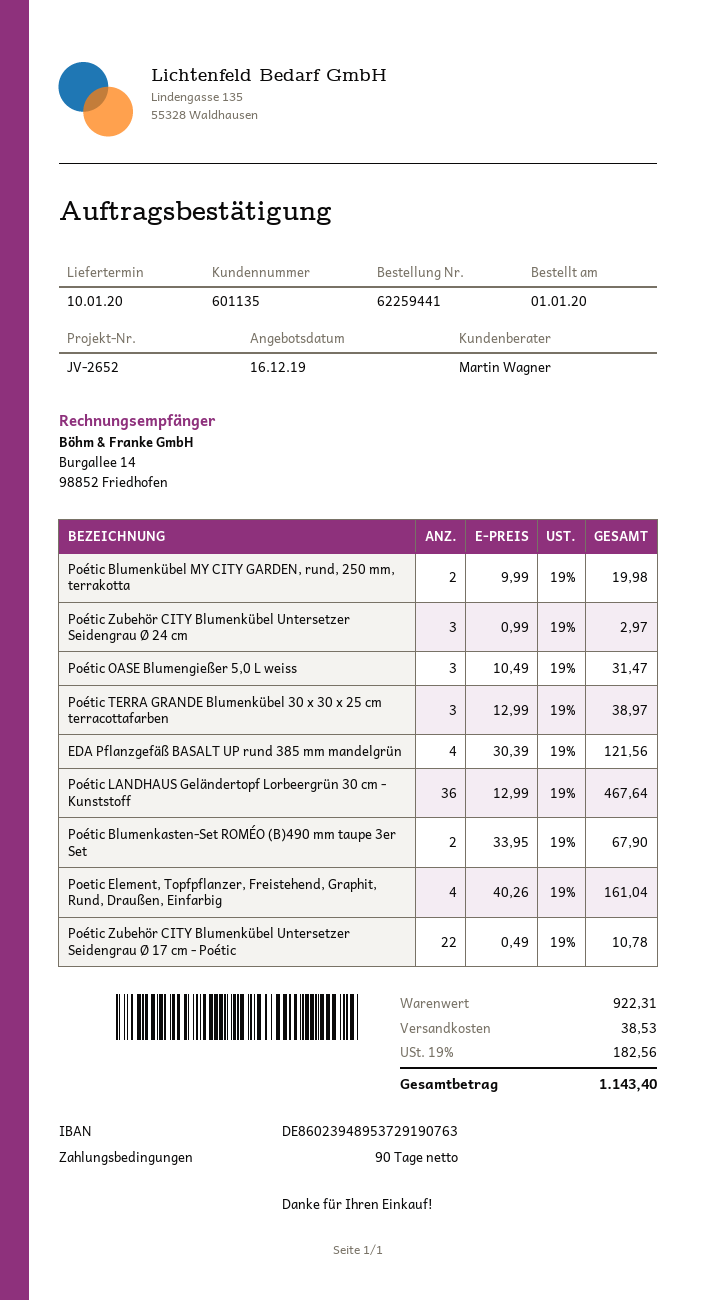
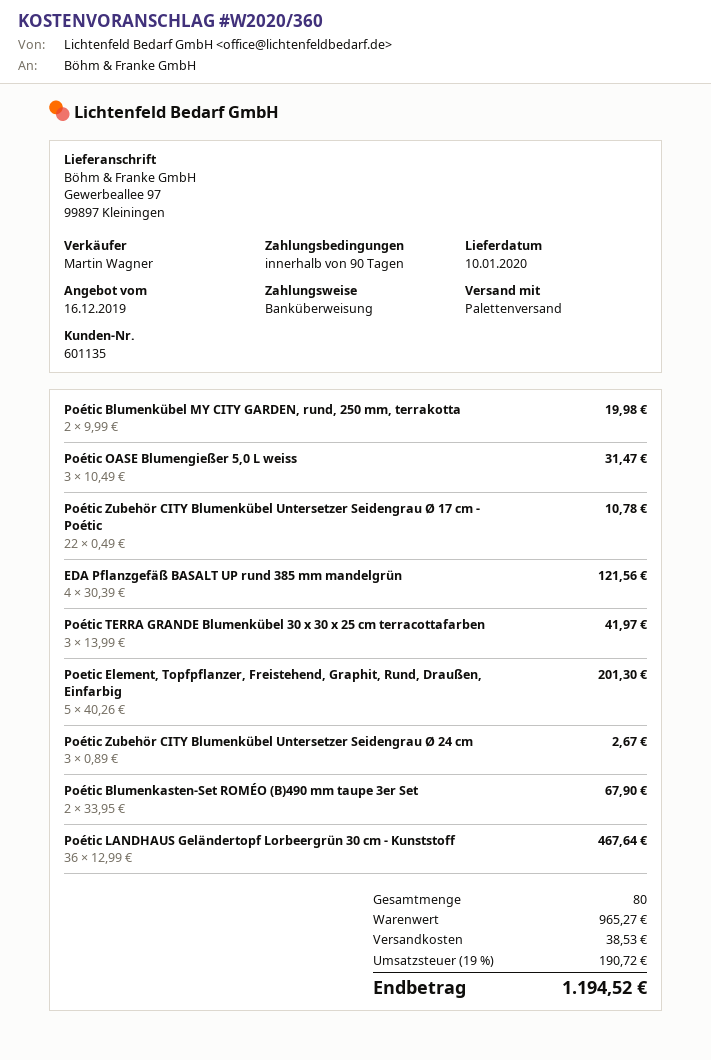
Poétic Zubehör CITY Blumenkübel Untersetzer Seidengrau Ø 24 cm: 3 x 0.99 = 2.97 -> 3 x 0.89 = 2.67
Poétic TERRA GRANDE Blumenkübel 30 x 30 x 25 cm terracottafarben: 3 x 12.99 = 38.97 -> 3 x 13.99 = 41.97
Poetic Element, Topfpflanzer, Freistehend, Graphit, Rund, Draußen, Einfarbig: 4 x 40.26 = 161.04 -> 5 x 40.26 = 201.30
subtotal: 922.31 -> 965.27
tax: 19% = 182.56 -> 19% = 190.72
total: 1143.40 -> 1194.52

